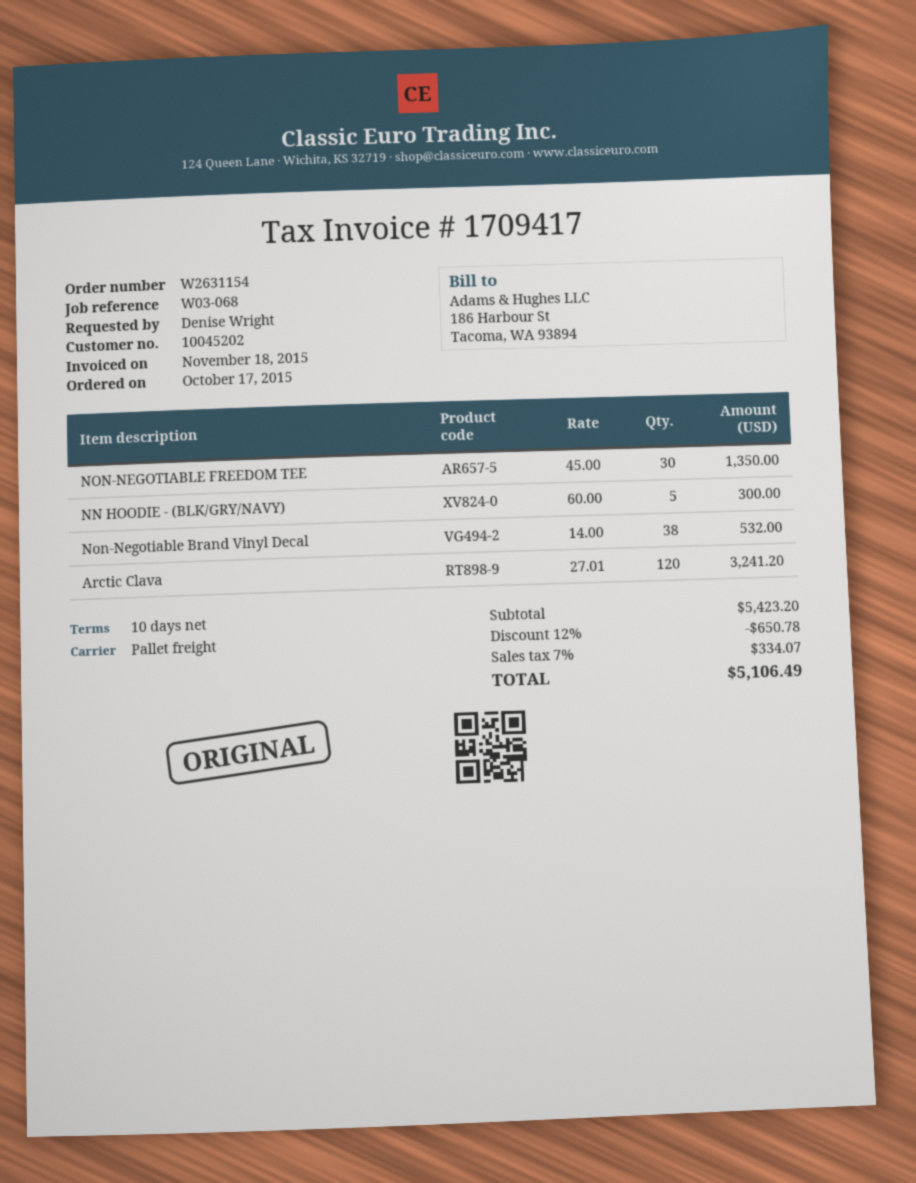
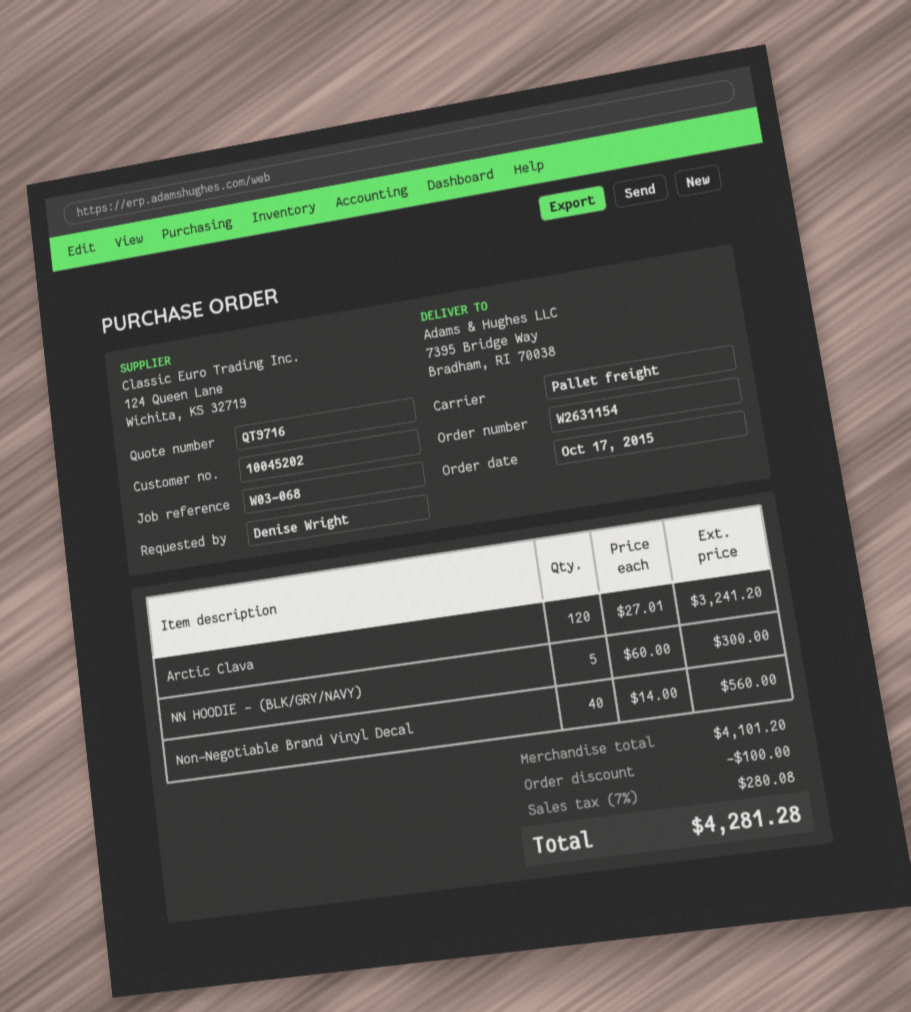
NON-NEGOTIABLE FREEDOM TEE: 30 x 45.00 = 1350.00 -> none
Non-Negotiable Brand Vinyl Decal: 38 x 14.00 = 532.00 -> 40 x 14.00 = 560.00
subtotal: 5423.20 -> 4101.20
discount: 650.78 -> 100.00
tax: 7% = 334.07 -> 7% = 280.08
total: 5106.49 -> 4281.28

